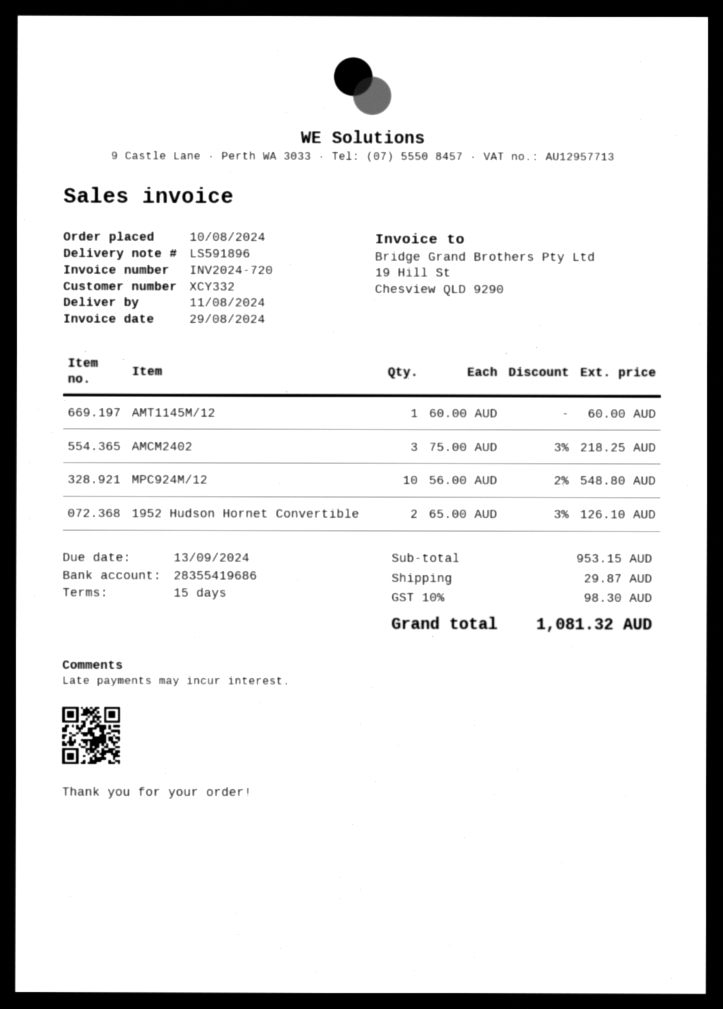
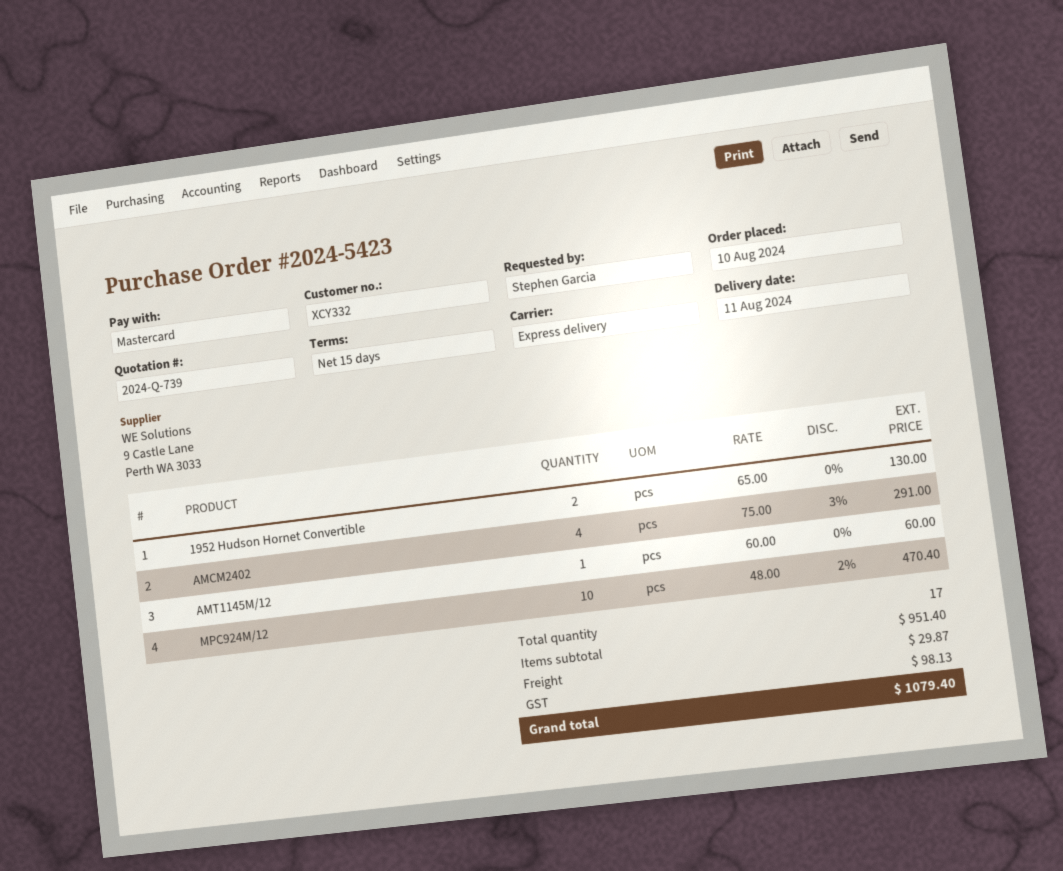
AMCM2402: 3 x 75.00 - 3% = 218.25 -> 4 x 75.00 - 3% = 291.00
MPC924M/12: 10 x 56.00 - 2% = 548.80 -> 10 x 48.00 - 2% = 470.40
1952 Hudson Hornet Convertible: 2 x 65.00 - 3% = 126.10 -> 2 x 65.00 = 130.00
subtotal: 953.15 -> 951.40
tax: 98.30 -> 98.13
total: 1081.32 -> 1079.40

